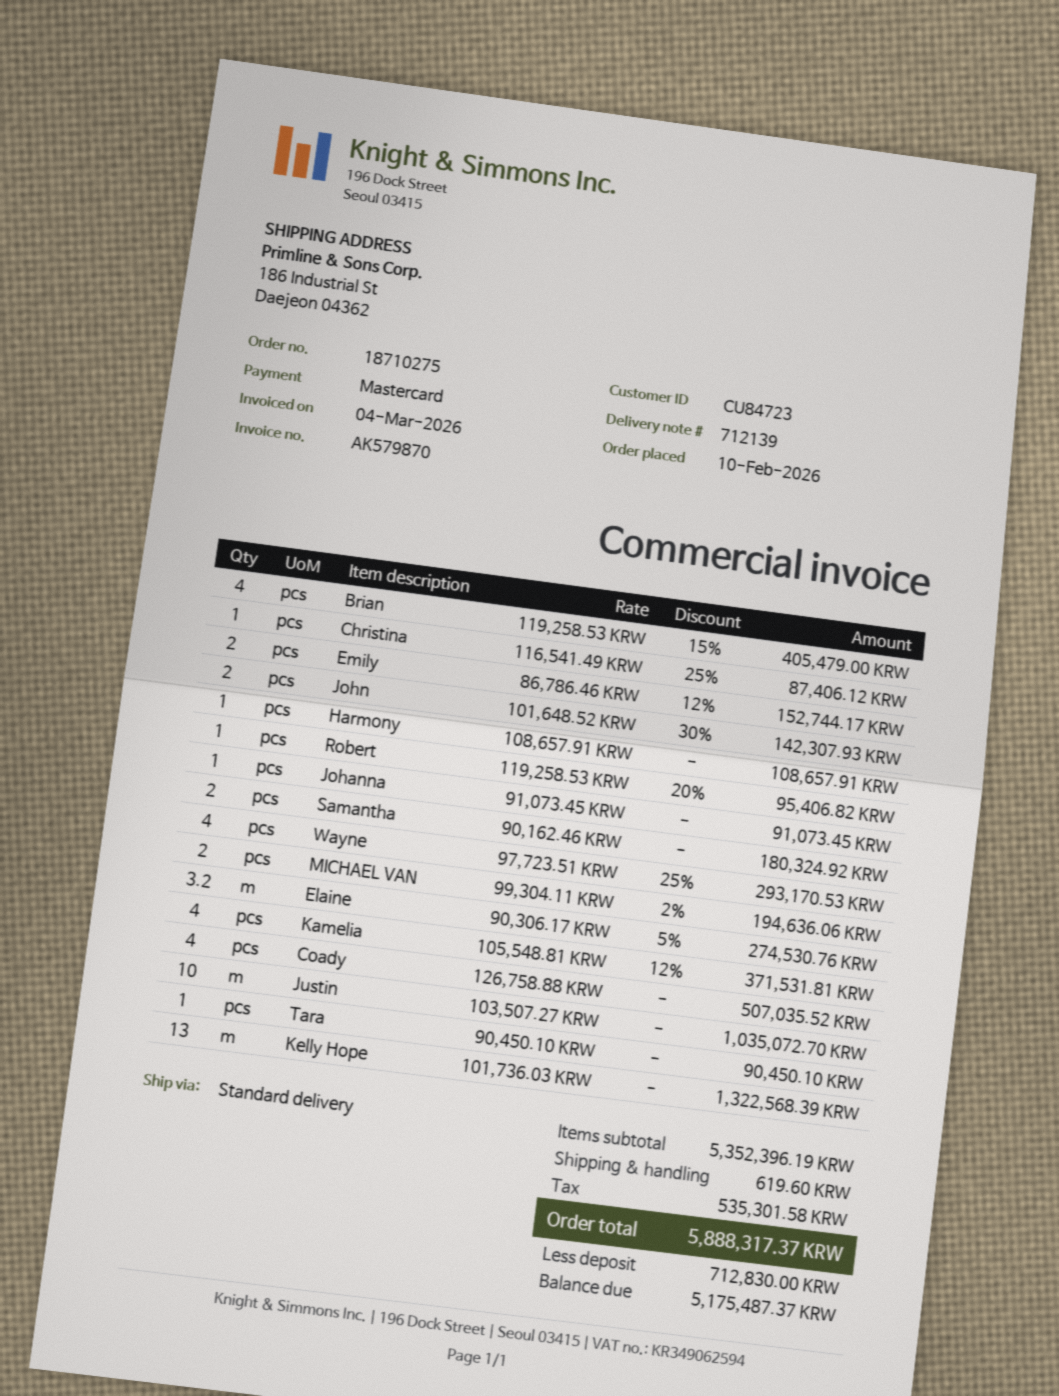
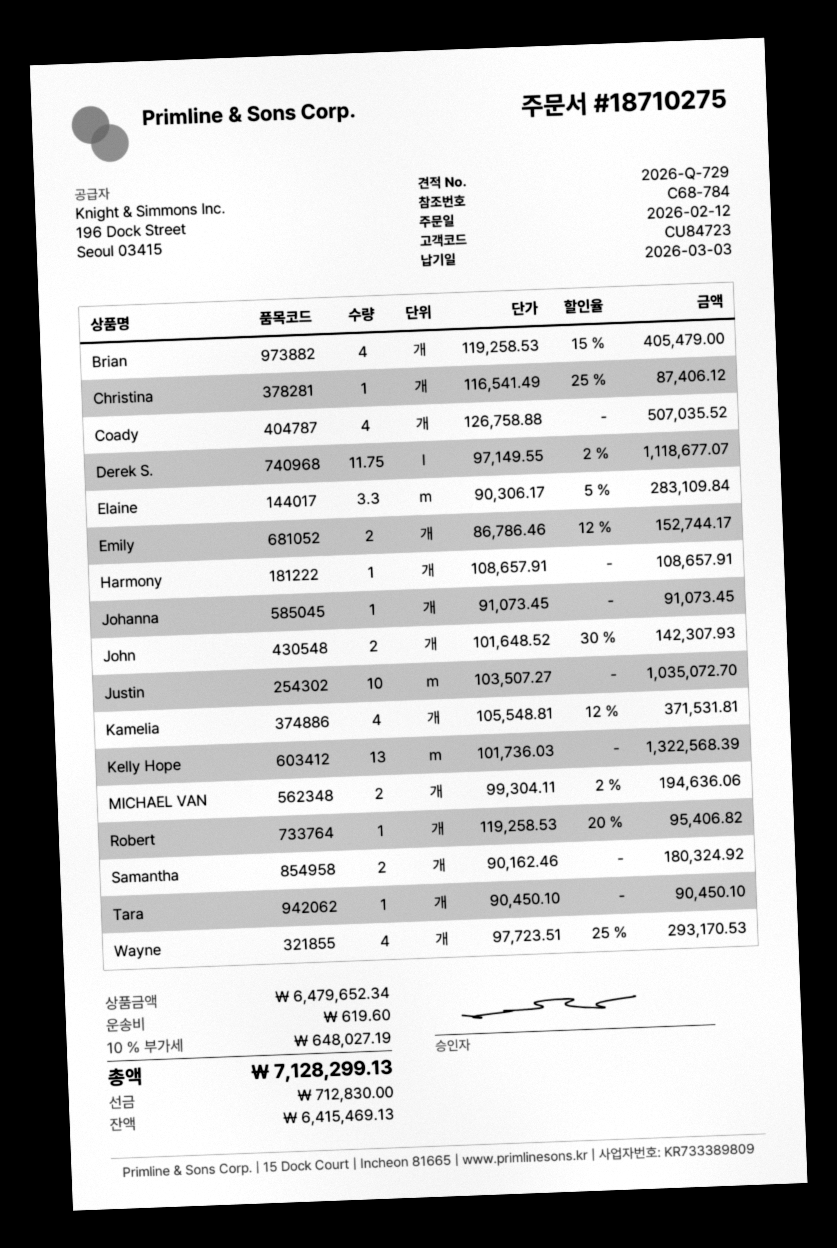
order date: 2026-02-10 -> 2026-02-12
Elaine: 3.2 x 90306.17 - 5% = 274530.76 -> 3.3 x 90306.17 - 5% = 283109.84
Derek S.: none -> 11.75 x 97149.55 - 2% = 1118677.07
subtotal: 5352396.19 -> 6479652.34
tax: 535301.58 -> 648027.19
total: 5888317.37 -> 7128299.13
balance: 5175487.37 -> 6415469.13

